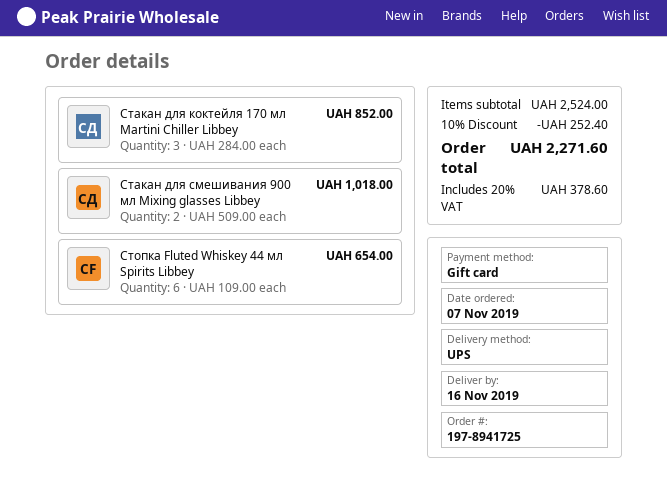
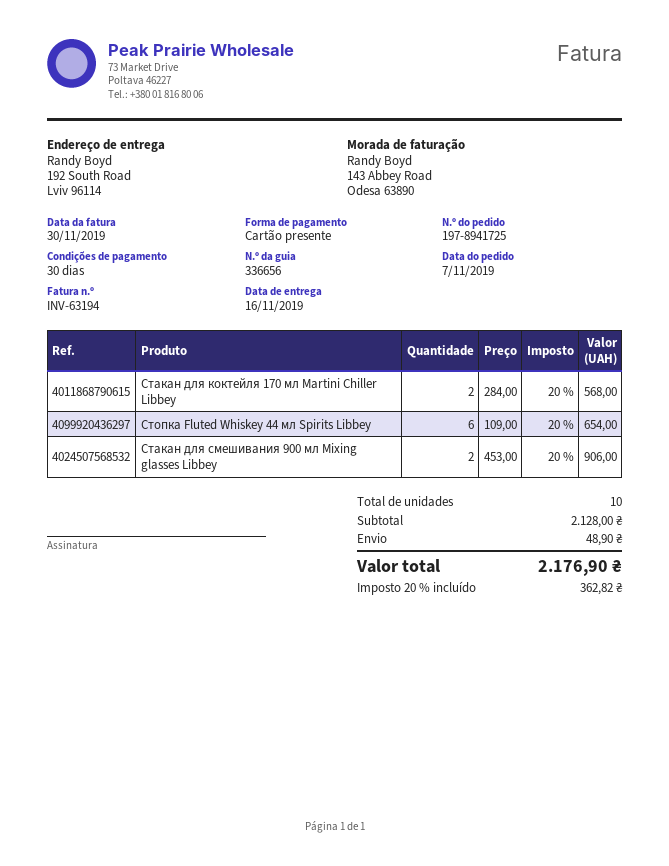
Стакан для коктейля 170 мл Martini Chiller Libbey: 3 x 284.00 = 852.00 -> 2 x 284.00 = 568.00
Стакан для смешивания 900 мл Mixing glasses Libbey: 2 x 509.00 = 1018.00 -> 2 x 453.00 = 906.00
subtotal: 2524.00 -> 2128.00
discount: 10% = 252.40 -> none
shipping: none -> 48.90
tax: 20% = 378.60 -> 20% = 362.82
total: 2271.60 -> 2176.90

